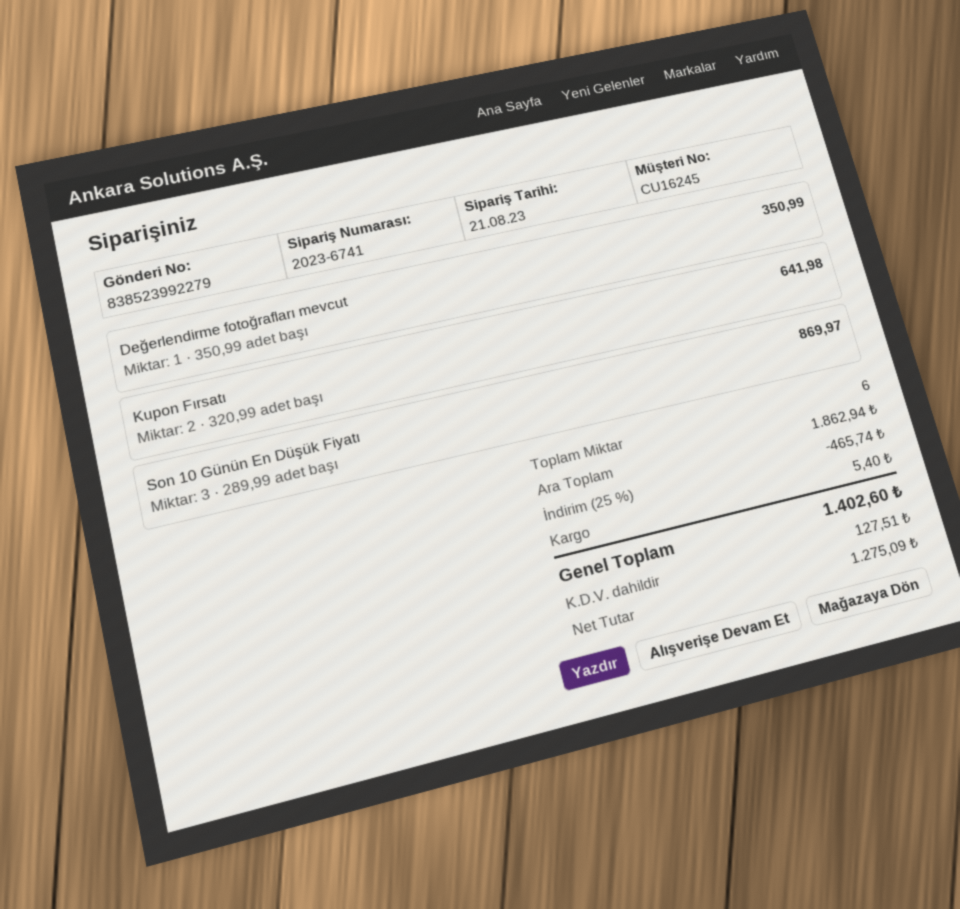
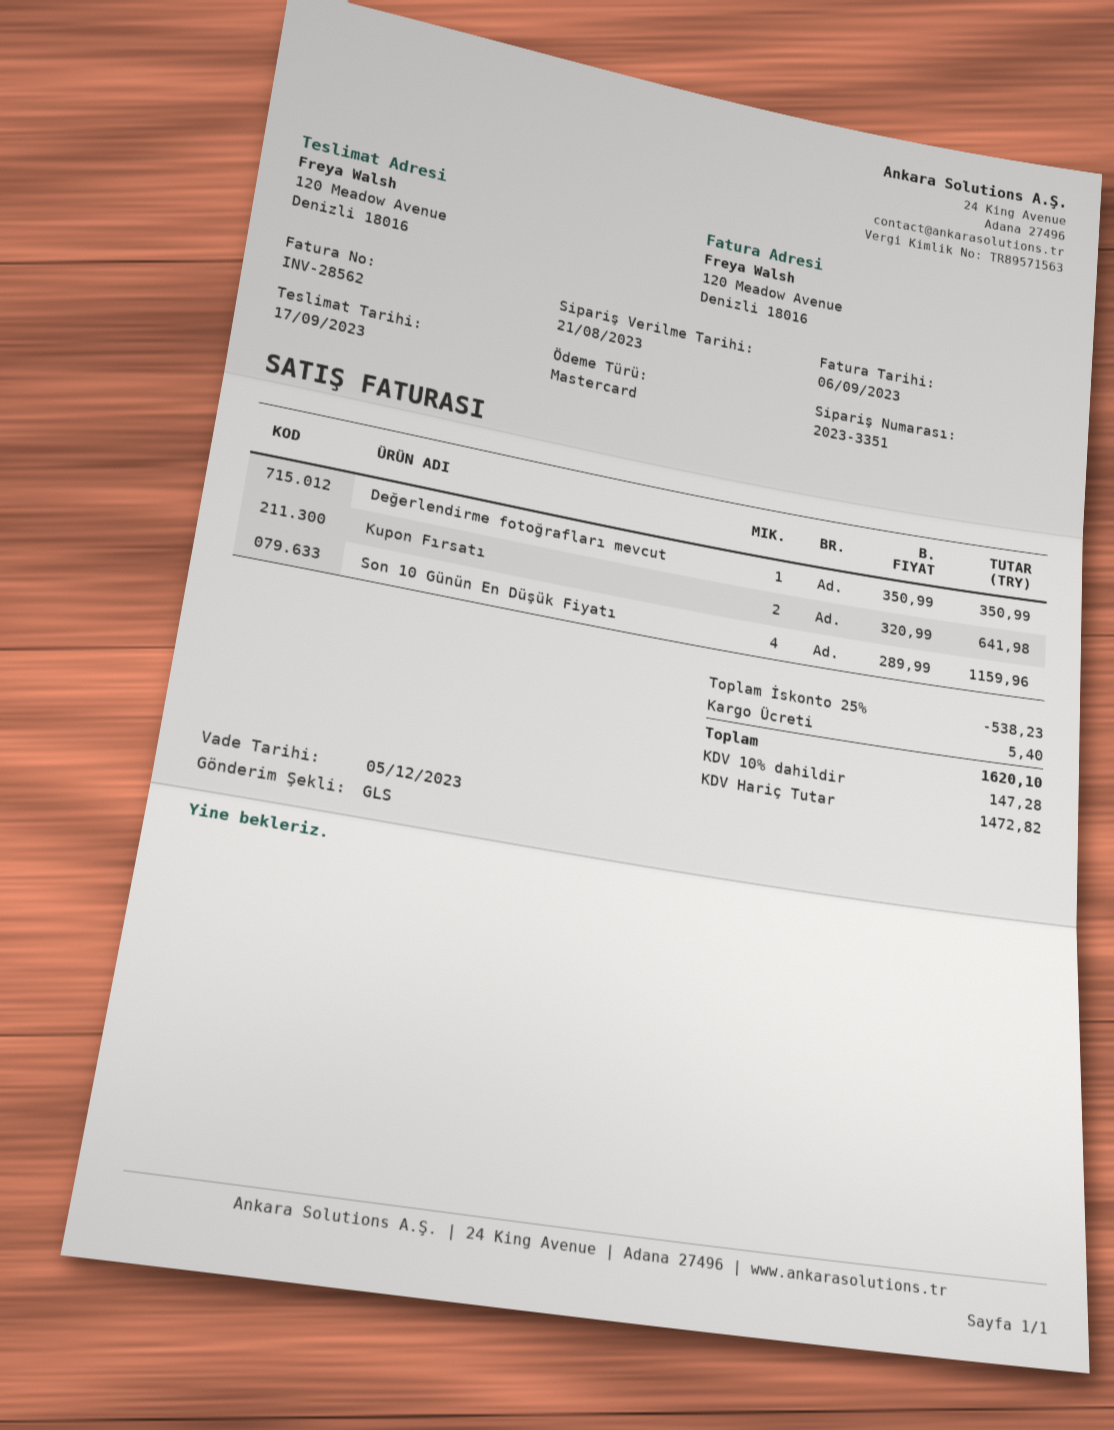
order number: 2023-6741 -> 2023-3351
Son 10 Günün En Düşük Fiyatı: 3 x 289.99 = 869.97 -> 4 x 289.99 = 1159.96
discount: 25% = 465.74 -> 25% = 538.23
net: 1275.09 -> 1472.82
tax: 127.51 -> 147.28
total: 1402.60 -> 1620.10

